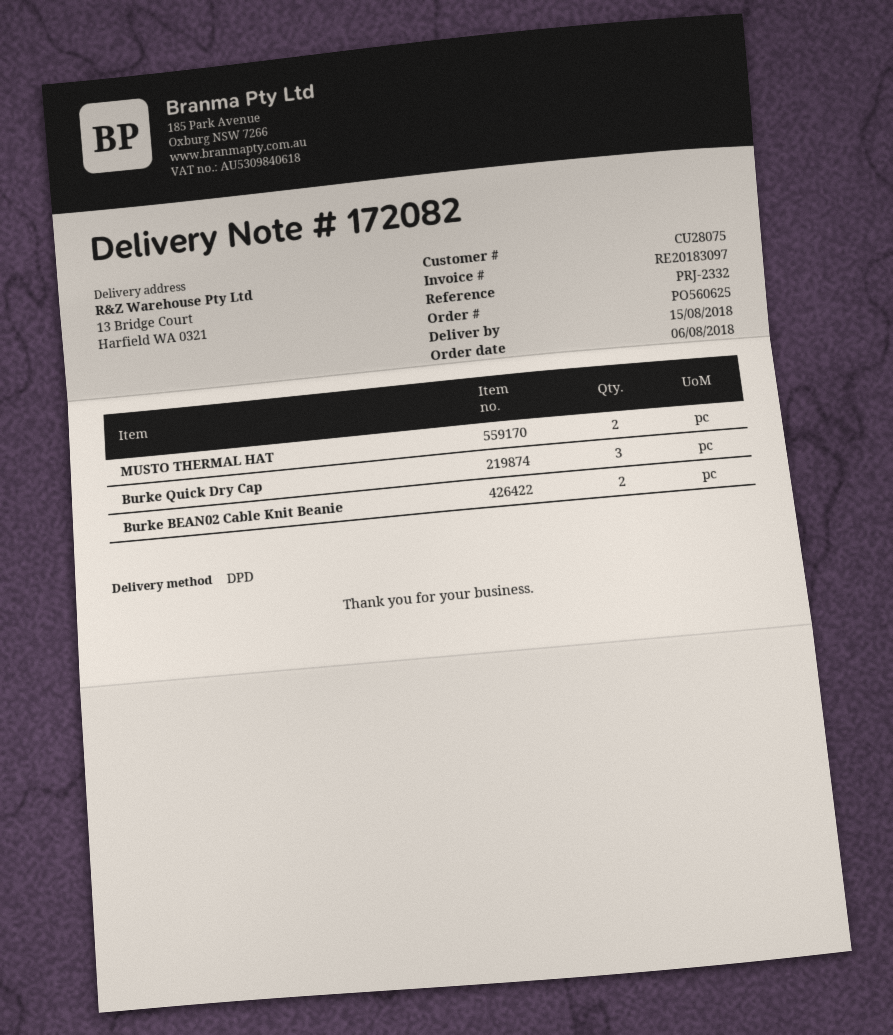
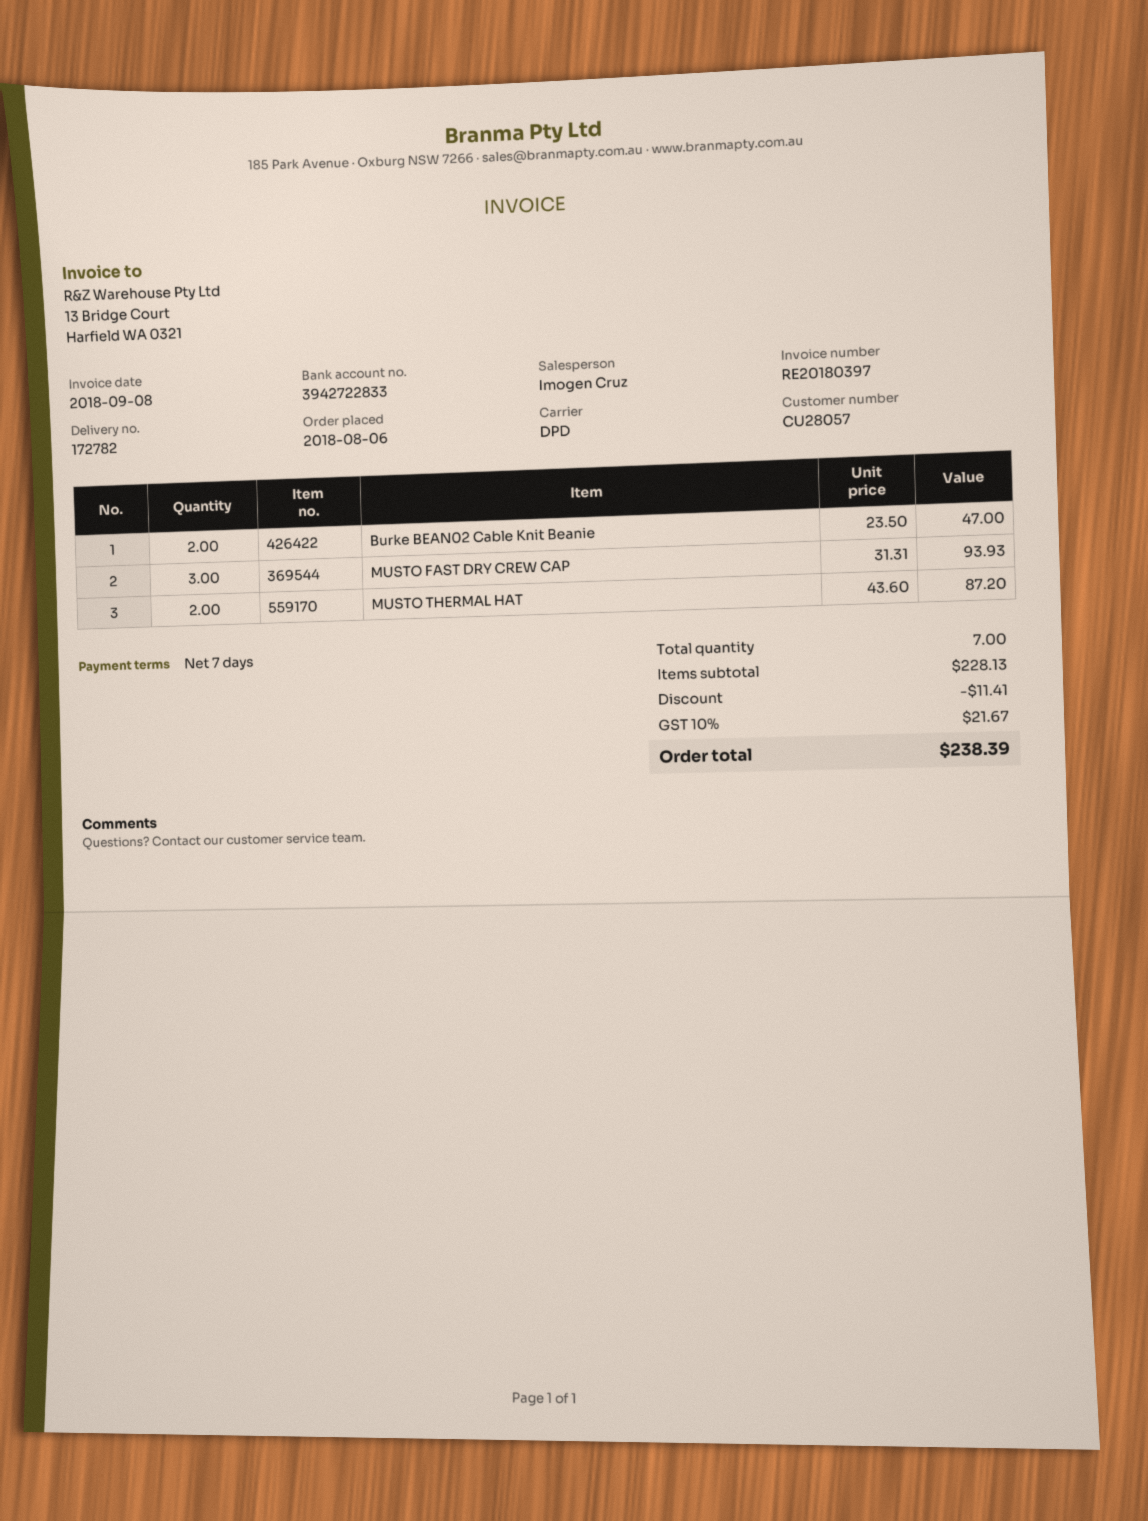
delivery note number: 172082 -> 172782
invoice number: RE20183097 -> RE20180397
customer number: CU28075 -> CU28057
Burke Quick Dry Cap: 3 -> none
MUSTO FAST DRY CREW CAP: none -> 3

